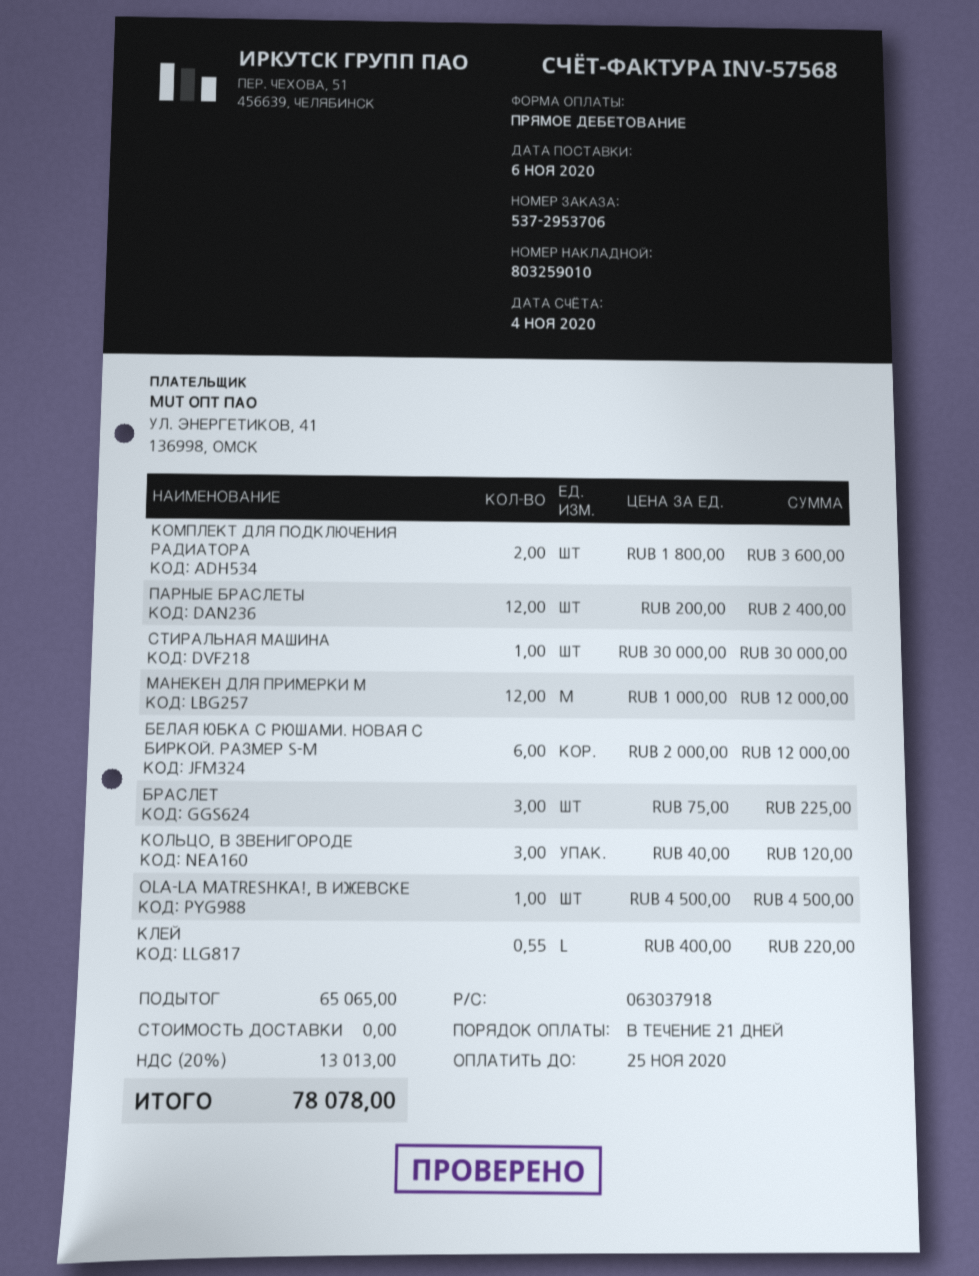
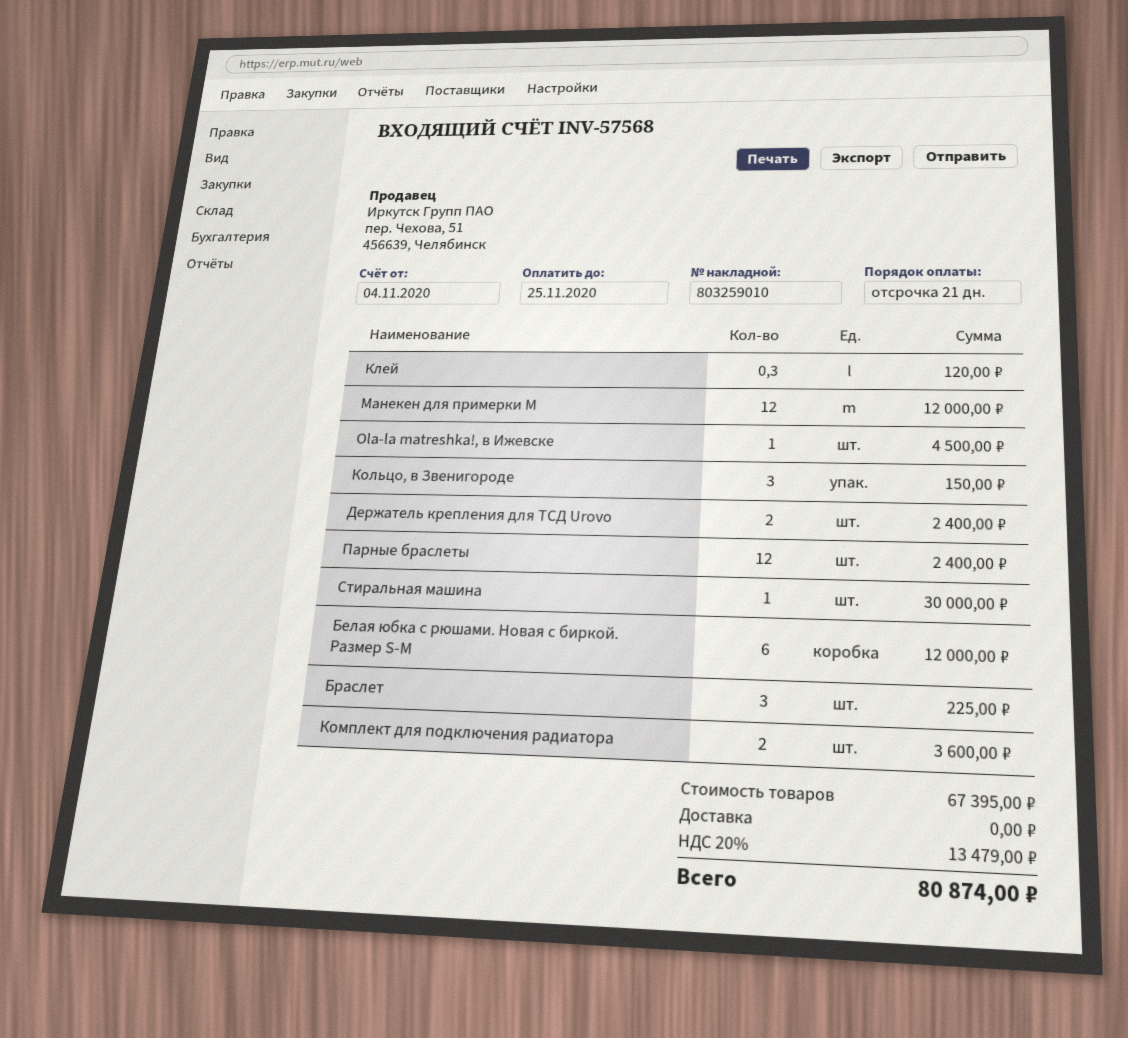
КОЛЬЦО, В ЗВЕНИГОРОДЕ: 3 for 120.00 -> 3 for 150.00
КЛЕЙ: 0.55 for 220.00 -> 0.3 for 120.00
Держатель крепления для ТСД Urovo: none -> 2 for 2400.00
subtotal: 65065.00 -> 67395.00
tax: 20% = 13013.00 -> 20% = 13479.00
total: 78078.00 -> 80874.00

